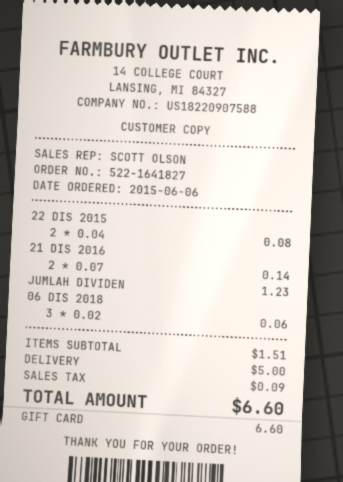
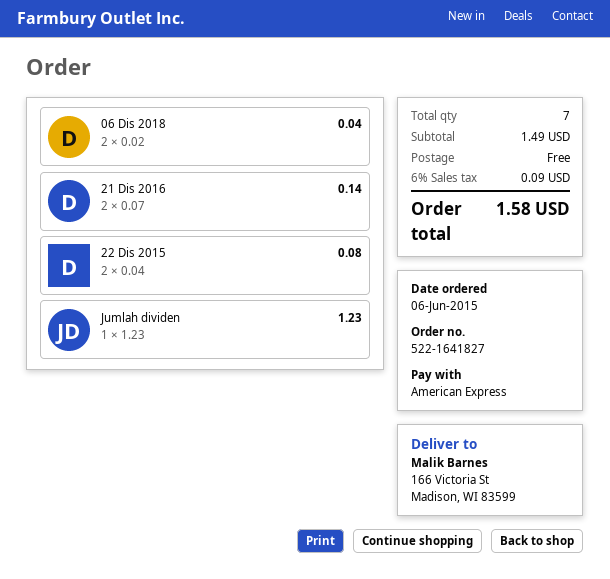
payment method: gift card -> American Express
06 DIS 2018: 3 x 0.02 = 0.06 -> 2 x 0.02 = 0.04
subtotal: 1.51 -> 1.49
shipping: 5.00 -> 0.00
total: 6.60 -> 1.58

